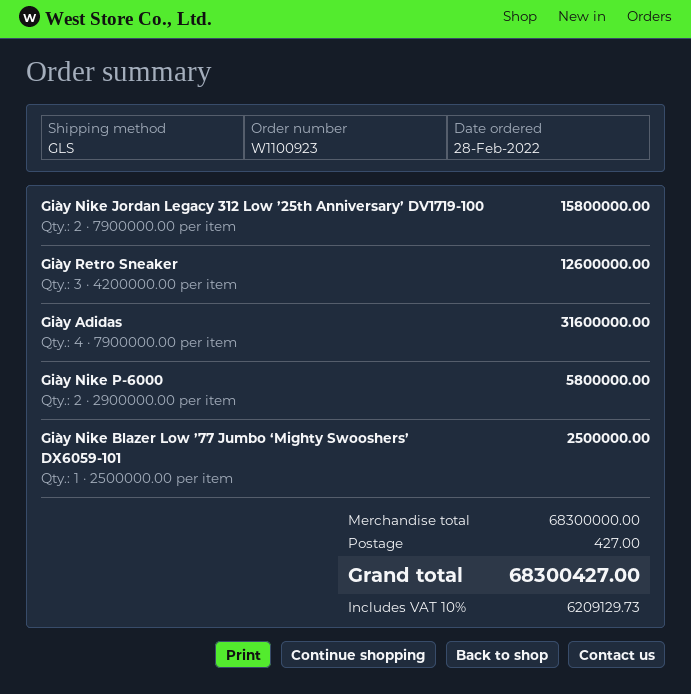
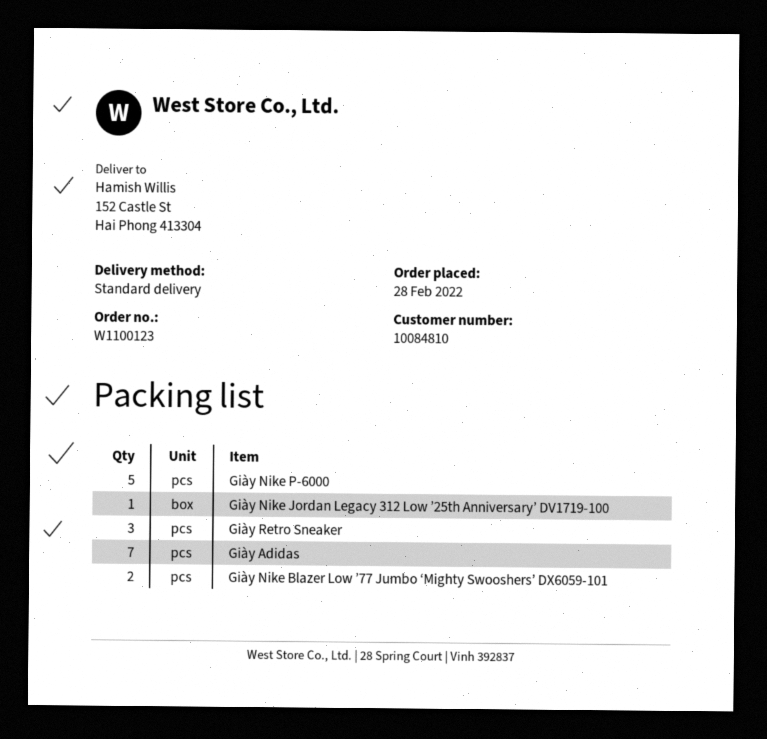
order number: W1100923 -> W1100123
shipping method: GLS -> standard
Giày Nike Jordan Legacy 312 Low ’25th Anniversary’ DV1719-100: 2 -> 1
Giày Adidas: 4 -> 7
Giày Nike P-6000: 2 -> 5
Giày Nike Blazer Low ’77 Jumbo ‘Mighty Swooshers’ DX6059-101: 1 -> 2

